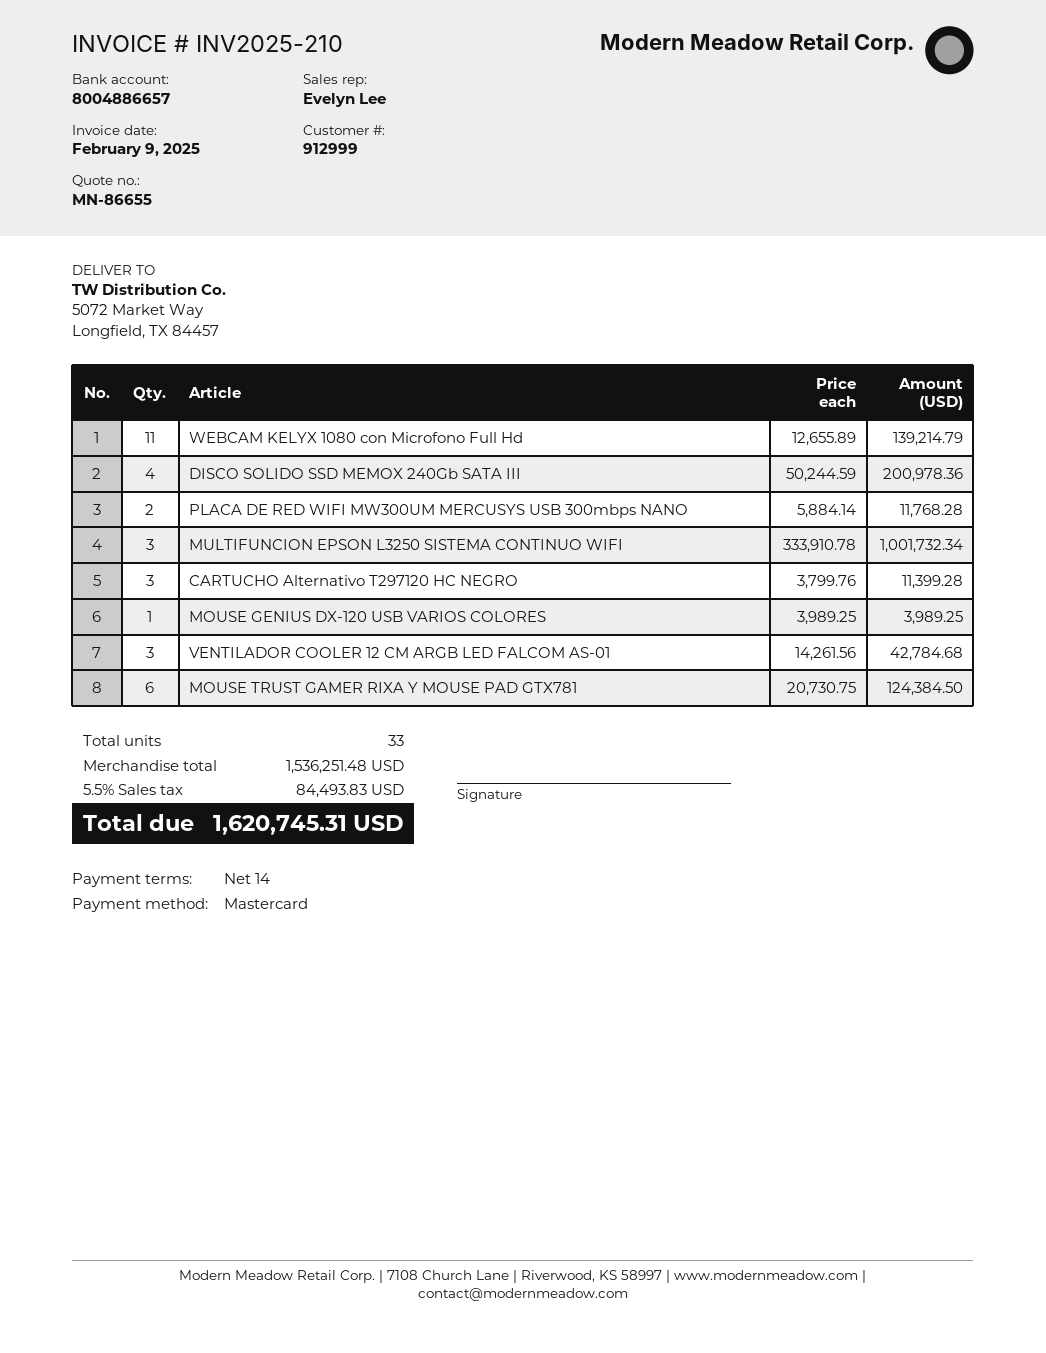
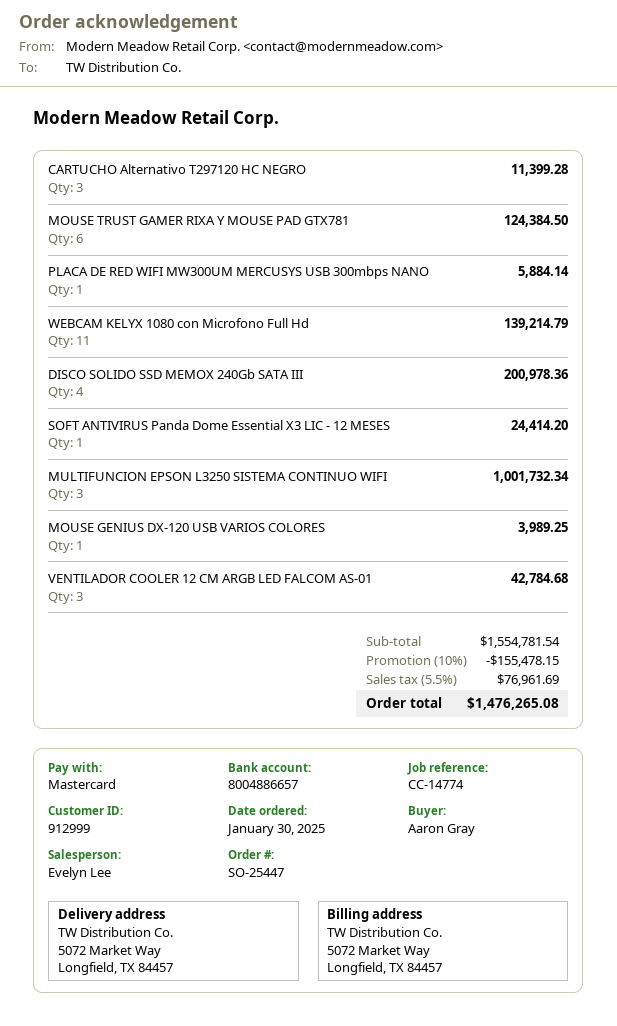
PLACA DE RED WIFI MW300UM MERCUSYS USB 300mbps NANO: 2 for 11768.28 -> 1 for 5884.14
SOFT ANTIVIRUS Panda Dome Essential X3 LIC - 12 MESES: none -> 1 for 24414.20
subtotal: 1536251.48 -> 1554781.54
discount: none -> 10% = 155478.15
tax: 5.5% = 84493.83 -> 5.5% = 76961.69
total: 1620745.31 -> 1476265.08

